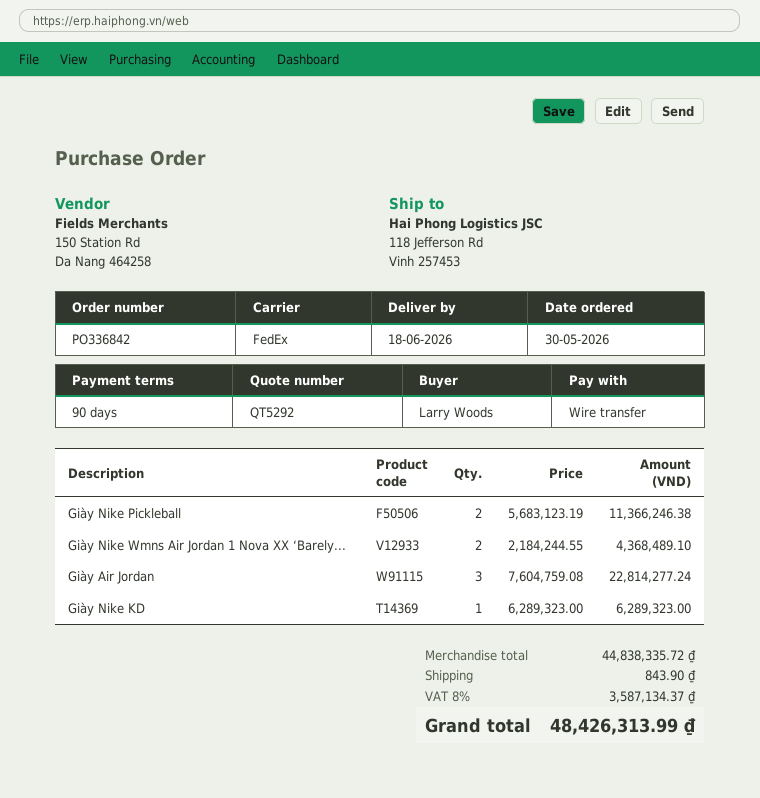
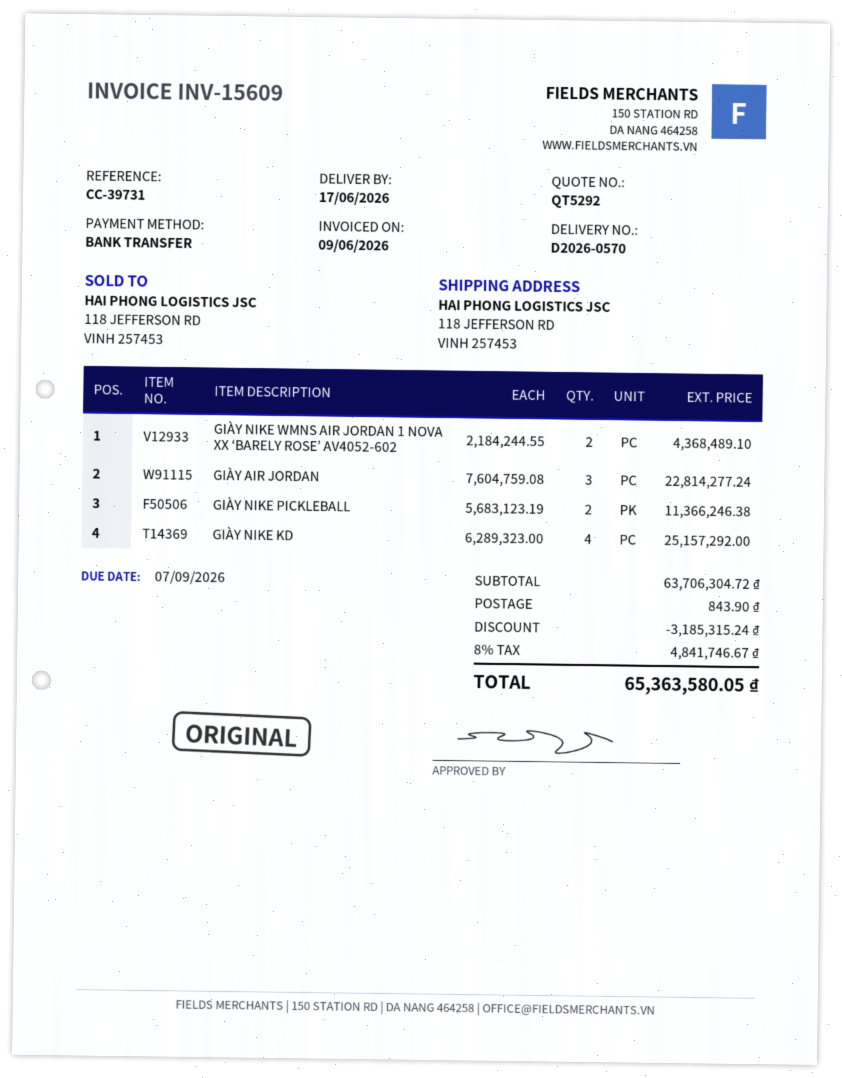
delivery date: 2026-06-18 -> 2026-06-17
Giày Nike KD: 1 x 6289323.00 = 6289323.00 -> 4 x 6289323.00 = 25157292.00
subtotal: 44838335.72 -> 63706304.72
discount: none -> 3185315.24
tax: 8% = 3587134.37 -> 8% = 4841746.67
total: 48426313.99 -> 65363580.05

